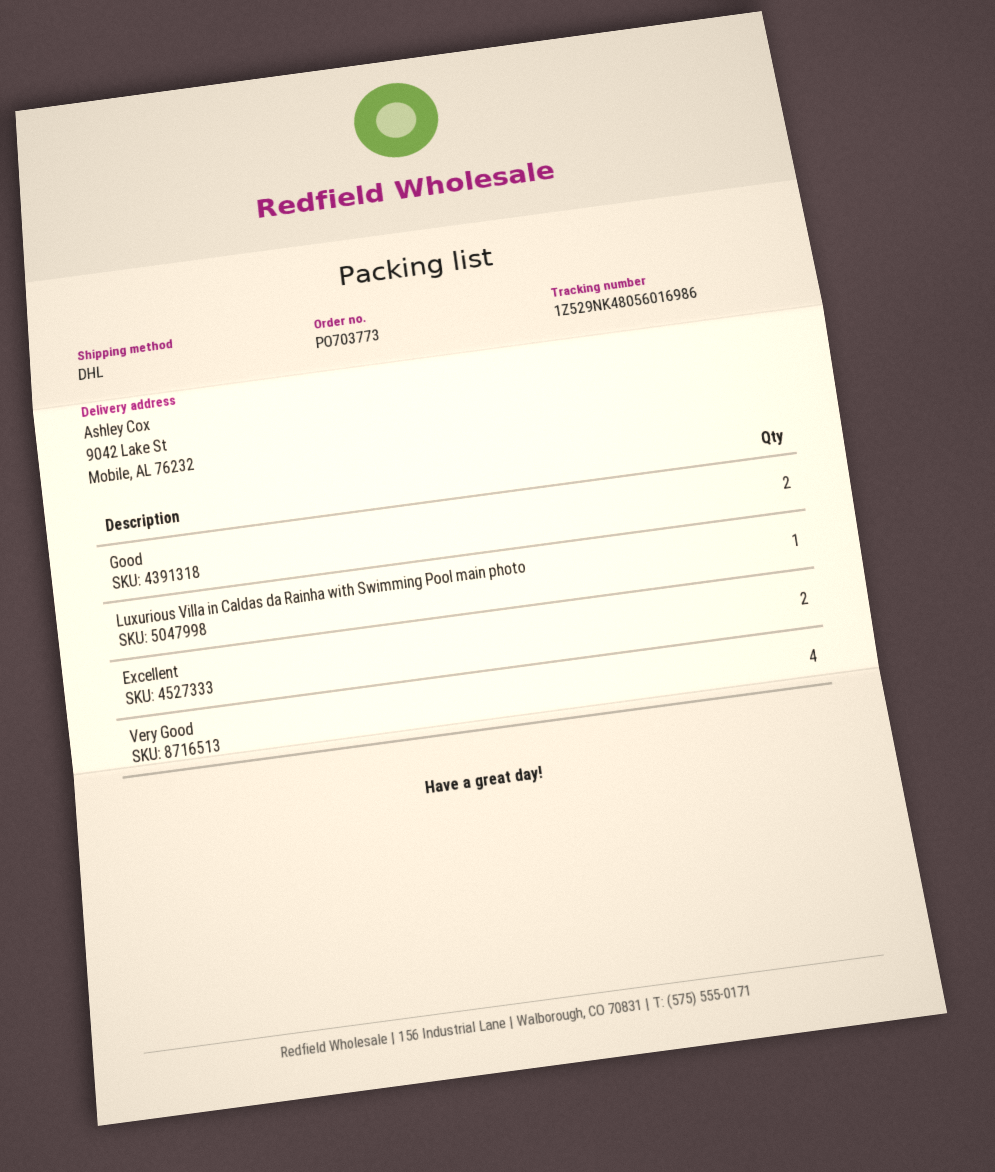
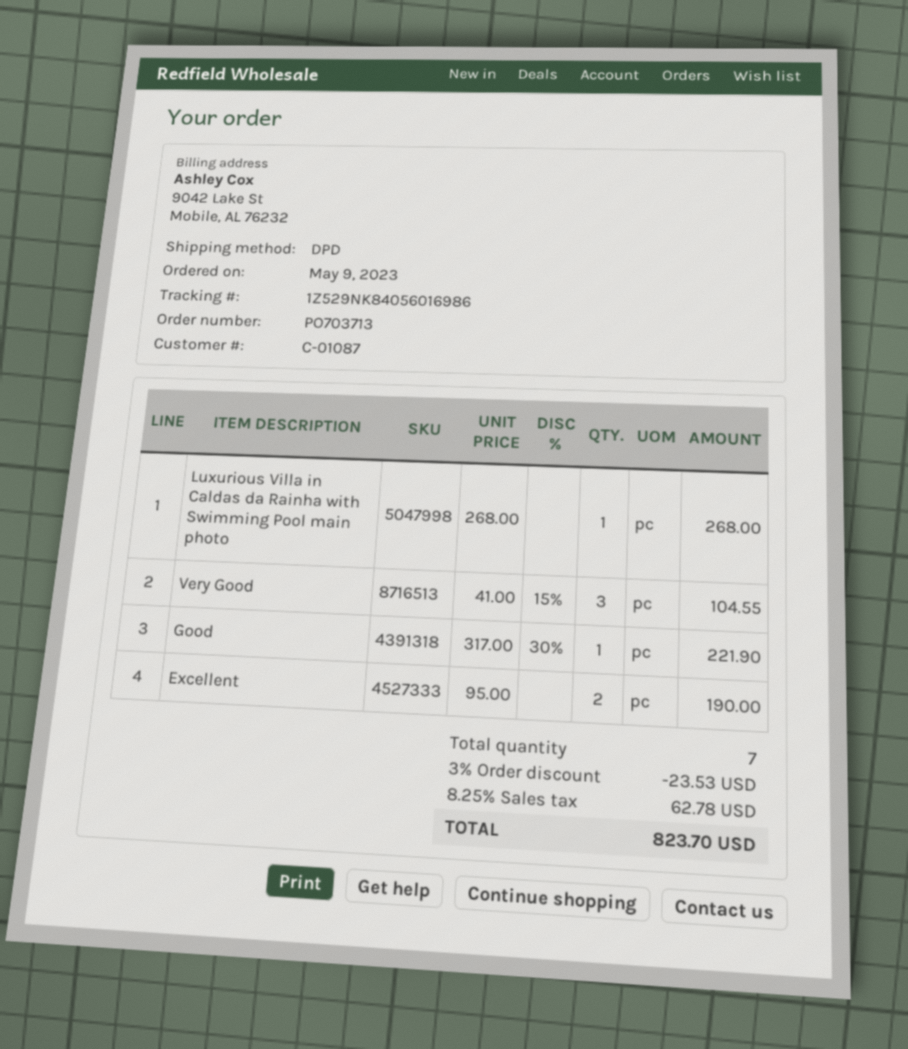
order number: PO703773 -> PO703713
shipping method: DHL -> DPD
tracking number: 1Z529NK48056016986 -> 1Z529NK84056016986
Good: 2 -> 1
Very Good: 4 -> 3

